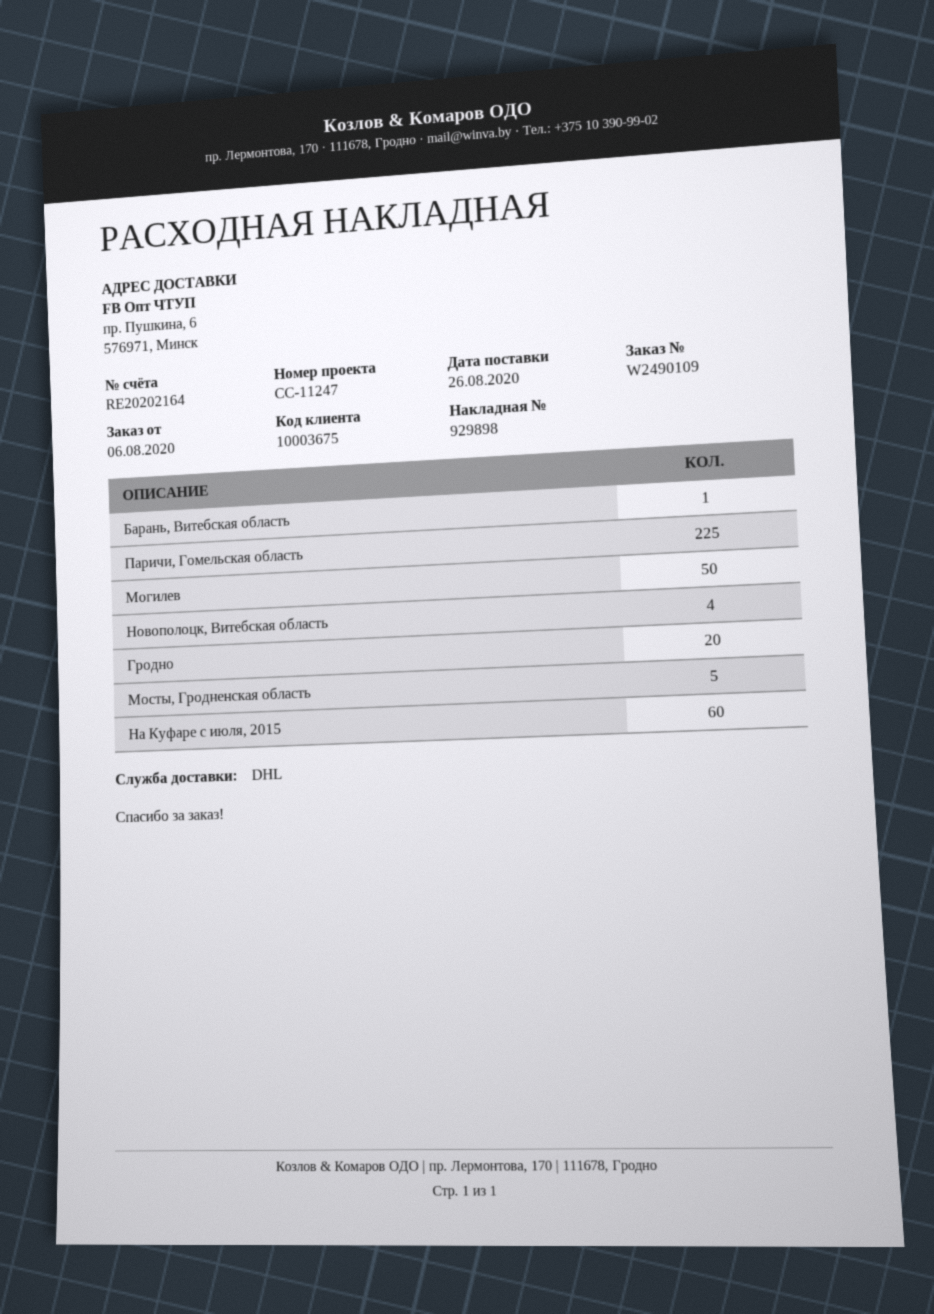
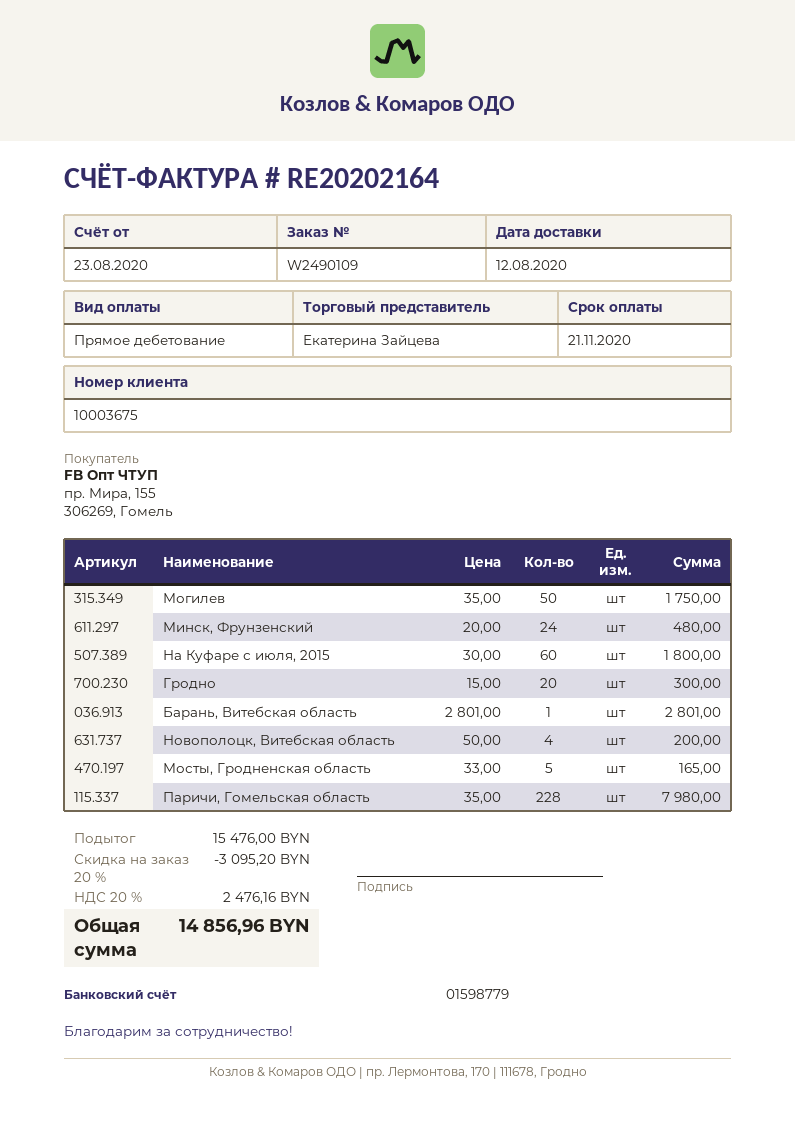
delivery date: 2020-08-26 -> 2020-08-12
Паричи, Гомельская область: 225 -> 228
Минск, Фрунзенский: none -> 24

